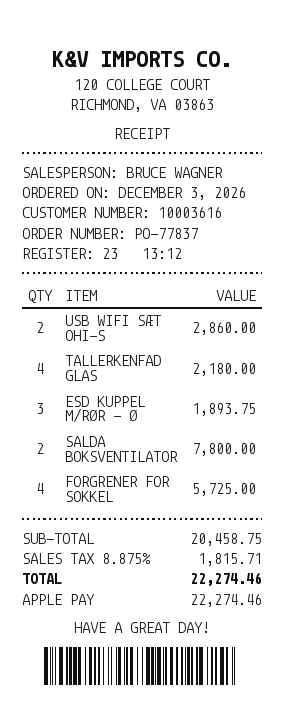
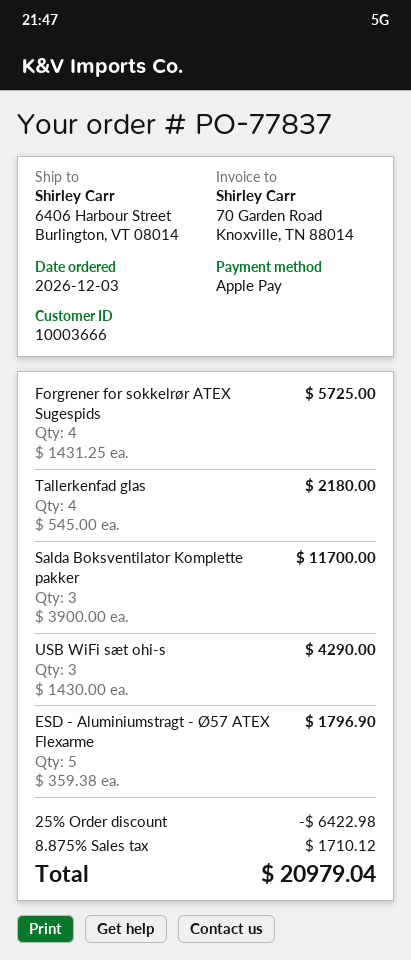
customer number: 10003616 -> 10003666
USB WIFI SÆT OHI-S: 2 for 2860.00 -> 3 for 4290.00
ESD KUPPEL M/RØR - Ø: 3 for 1893.75 -> none
SALDA BOKSVENTILATOR: 2 for 7800.00 -> 3 for 11700.00
ESD - Aluminiumstragt - Ø57 ATEX Flexarme: none -> 5 for 1796.90
discount: none -> 25% = 6422.98
tax: 8.875% = 1815.71 -> 8.875% = 1710.12
total: 22274.46 -> 20979.04

